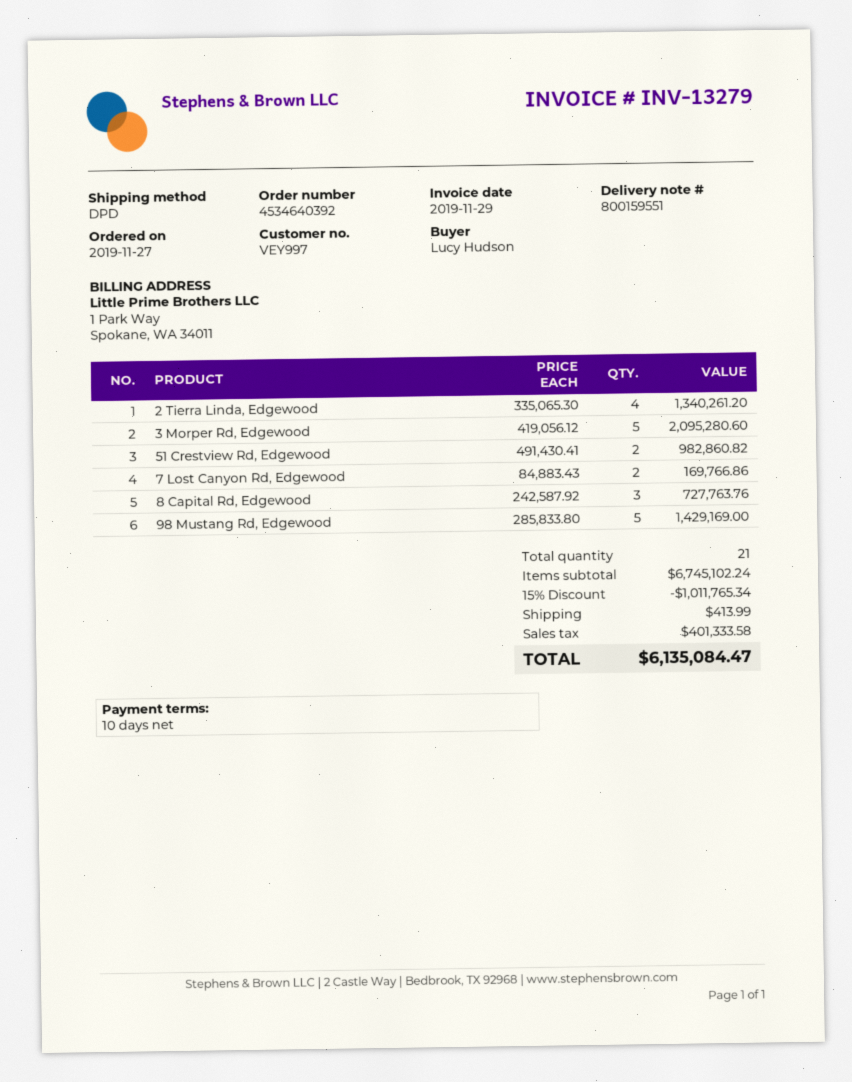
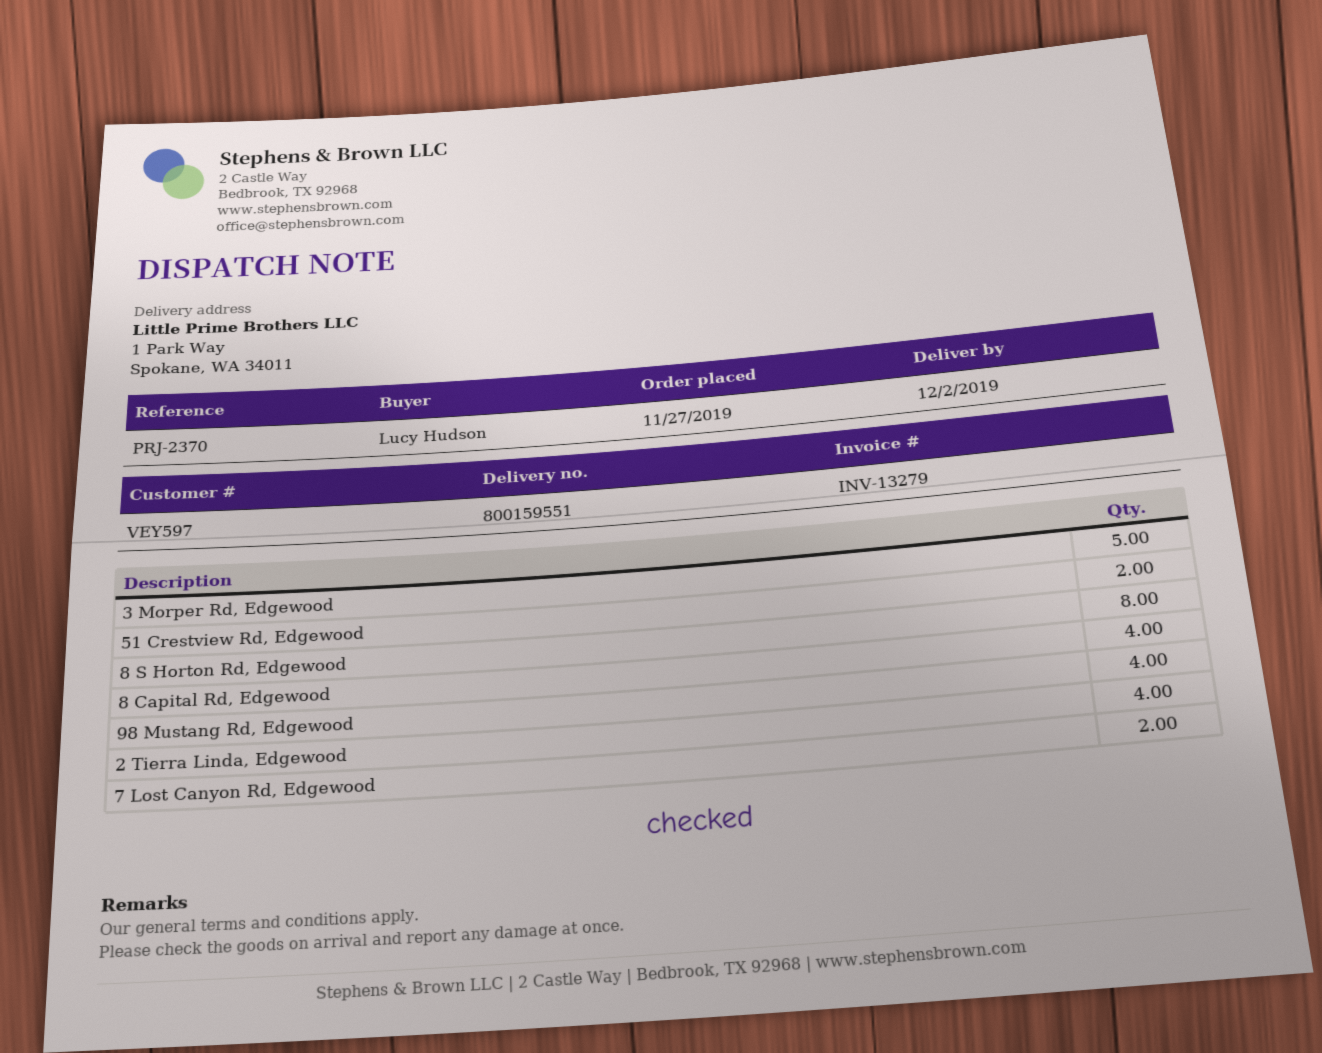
customer number: VEY997 -> VEY597
8 Capital Rd, Edgewood: 3 -> 4
98 Mustang Rd, Edgewood: 5 -> 4
8 S Horton Rd, Edgewood: none -> 8

